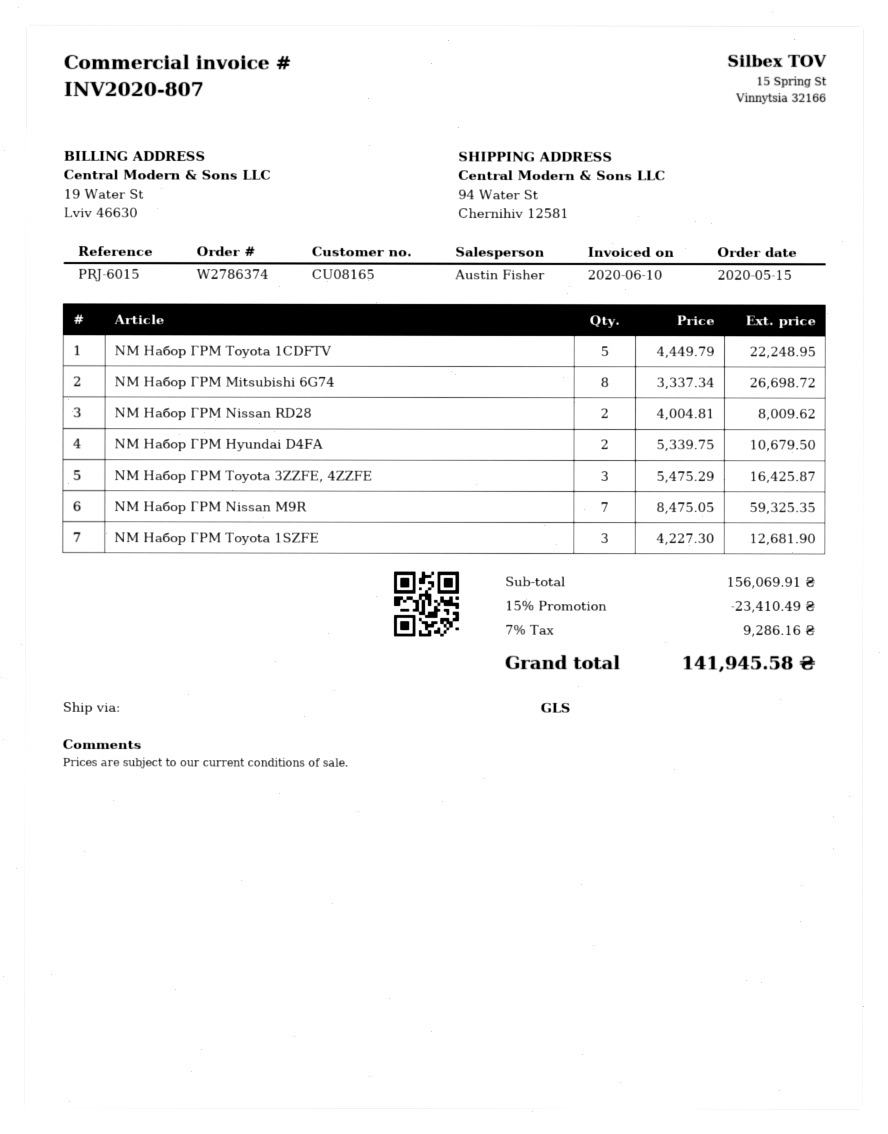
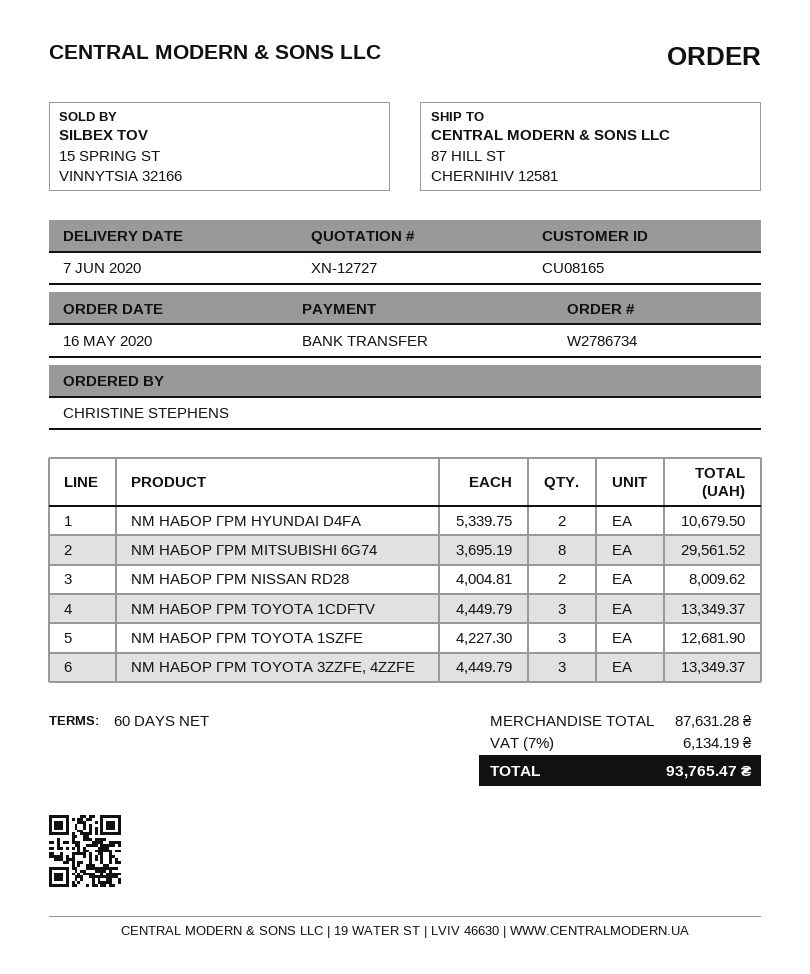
order number: W2786374 -> W2786734
order date: 2020-05-15 -> 2020-05-16
ship to: 94 Water St, Chernihiv 12581 -> 87 HILL ST, CHERNIHIV 12581
NM Набор ГРМ Toyota 1CDFTV: 5 x 4449.79 = 22248.95 -> 3 x 4449.79 = 13349.37
NM Набор ГРМ Mitsubishi 6G74: 8 x 3337.34 = 26698.72 -> 8 x 3695.19 = 29561.52
NM Набор ГРМ Toyota 3ZZFE, 4ZZFE: 3 x 5475.29 = 16425.87 -> 3 x 4449.79 = 13349.37
NM Набор ГРМ Nissan M9R: 7 x 8475.05 = 59325.35 -> none
subtotal: 156069.91 -> 87631.28
discount: 15% = 23410.49 -> none
tax: 7% = 9286.16 -> 7% = 6134.19
total: 141945.58 -> 93765.47

